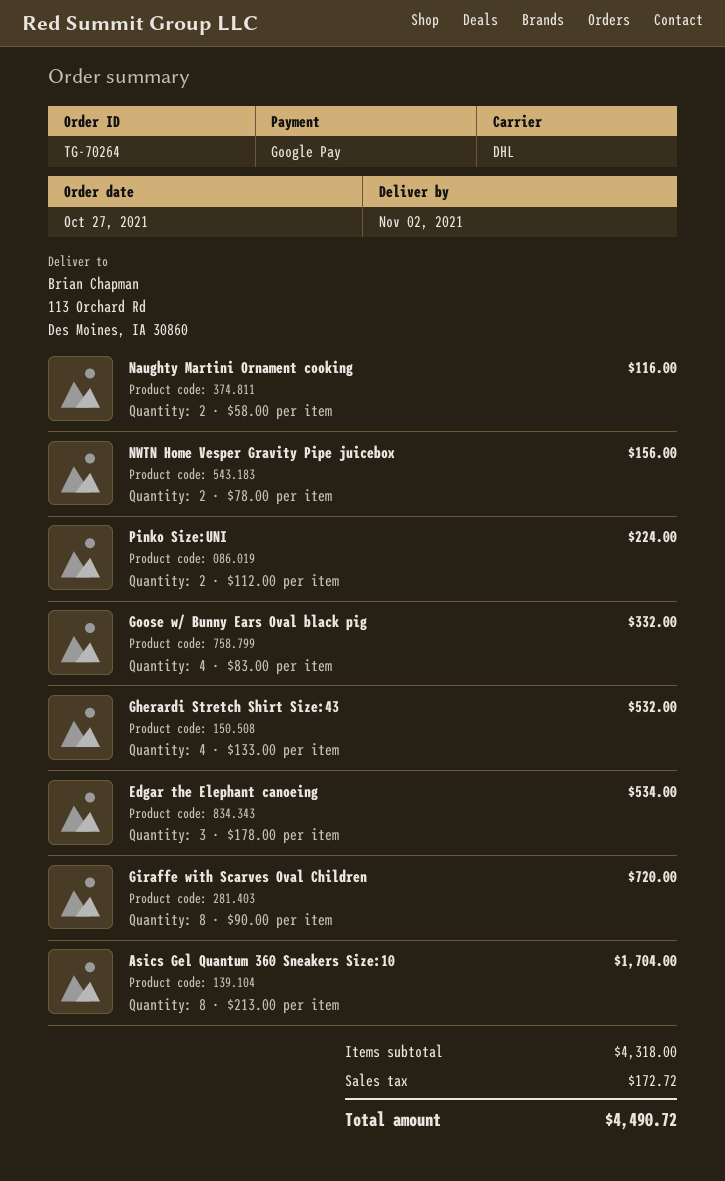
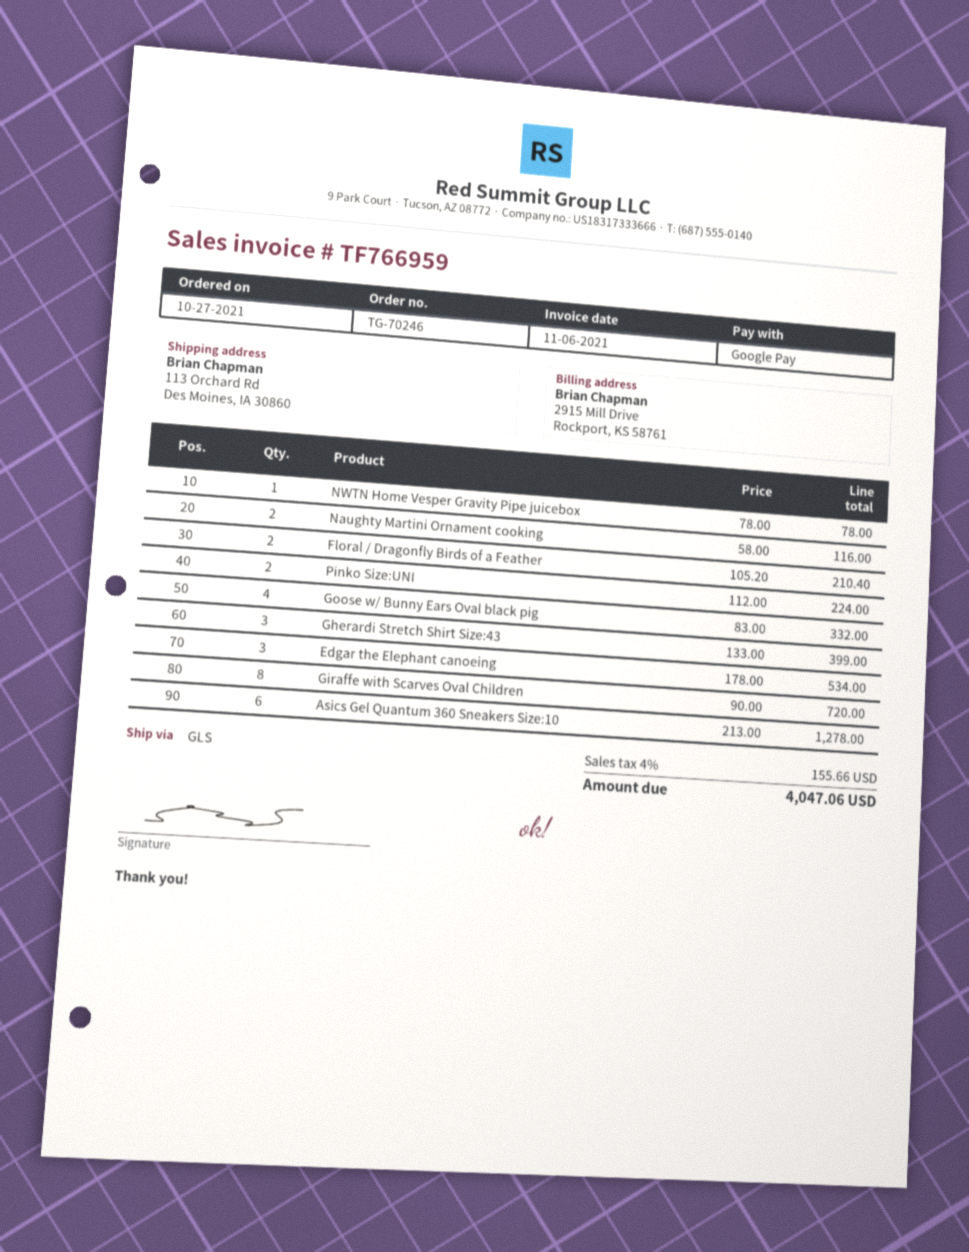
order number: TG-70264 -> TG-70246
shipping method: DHL -> GLS
NWTN Home Vesper Gravity Pipe juicebox: 2 x 78.00 = 156.00 -> 1 x 78.00 = 78.00
Gherardi Stretch Shirt Size:43: 4 x 133.00 = 532.00 -> 3 x 133.00 = 399.00
Asics Gel Quantum 360 Sneakers Size:10: 8 x 213.00 = 1704.00 -> 6 x 213.00 = 1278.00
Floral / Dragonfly Birds of a Feather: none -> 2 x 105.20 = 210.40
tax: 172.72 -> 155.66
total: 4490.72 -> 4047.06

